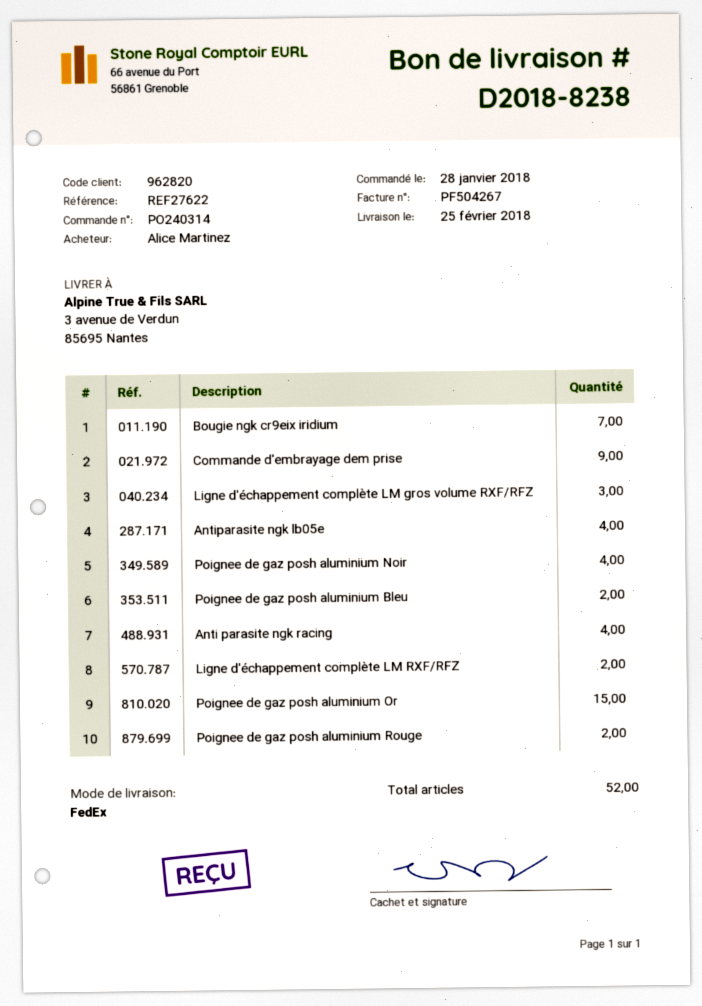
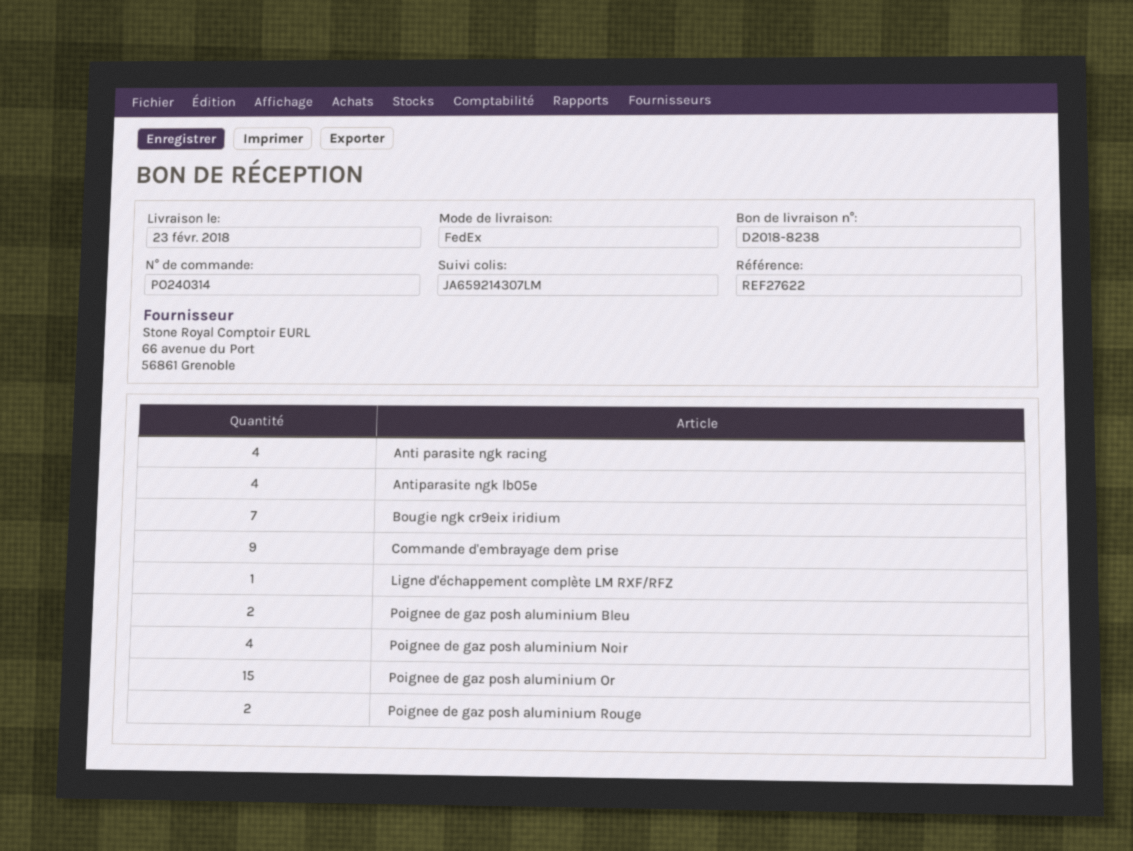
delivery date: 2018-02-25 -> 2018-02-23
Ligne d'échappement complète LM gros volume RXF/RFZ: 3 -> none
Ligne d'échappement complète LM RXF/RFZ: 2 -> 1

